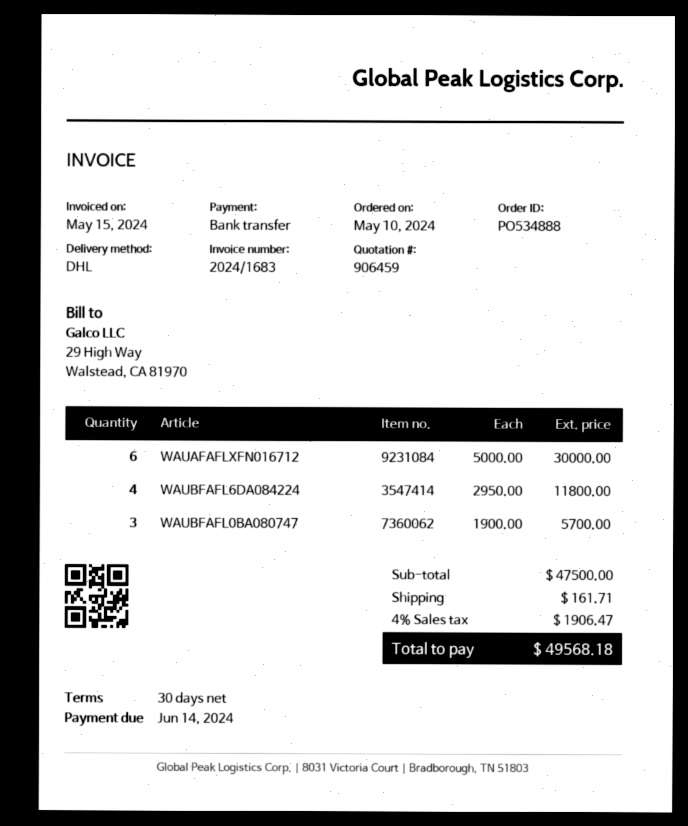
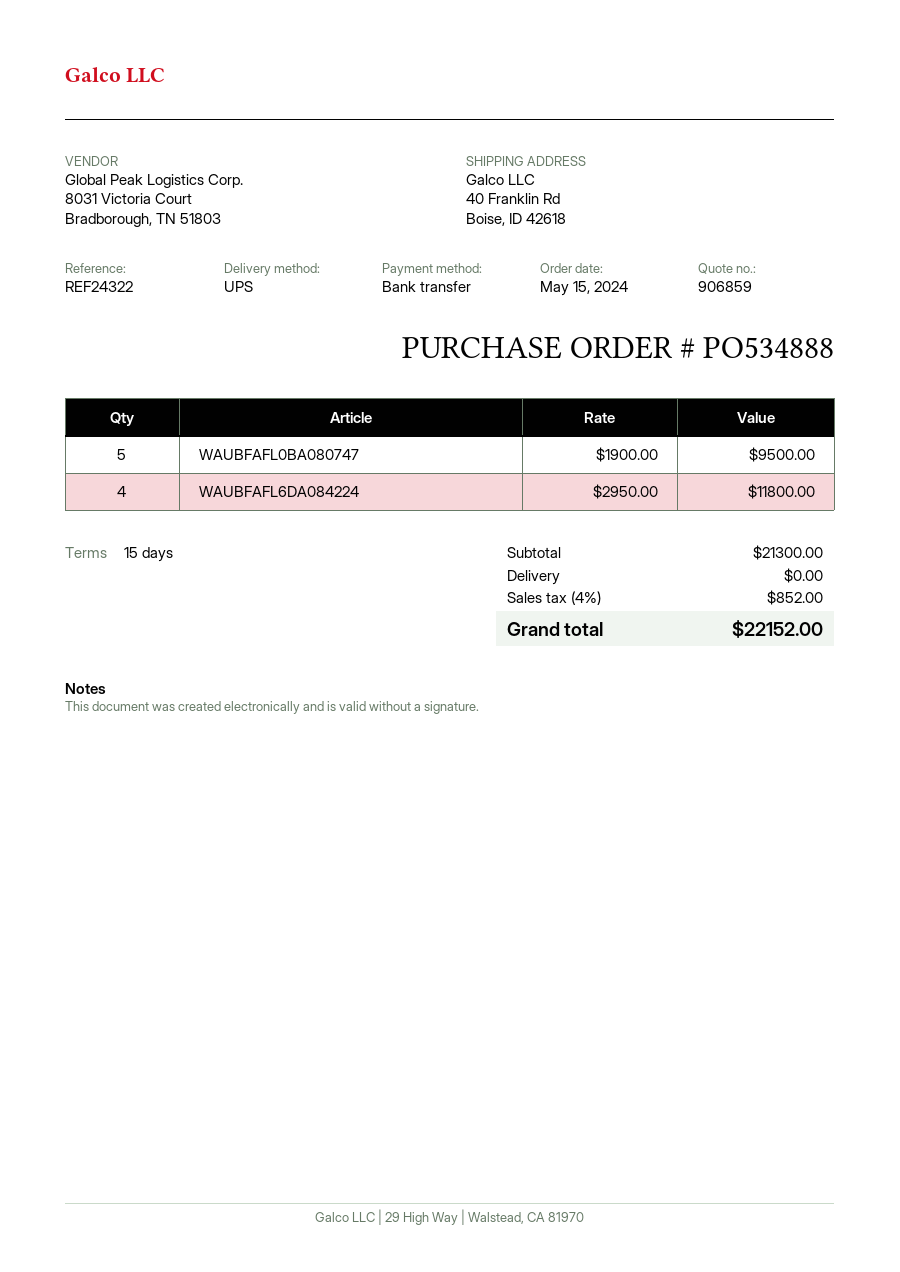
quote number: 906459 -> 906859
order date: 2024-05-10 -> 2024-05-15
payment terms: 30 days -> 15 days
shipping method: DHL -> UPS
WAUAFAFLXFN016712: 6 x 5000.00 = 30000.00 -> none
WAUBFAFL0BA080747: 3 x 1900.00 = 5700.00 -> 5 x 1900.00 = 9500.00
subtotal: 47500.00 -> 21300.00
shipping: 161.71 -> 0.00
tax: 4% = 1906.47 -> 4% = 852.00
total: 49568.18 -> 22152.00

